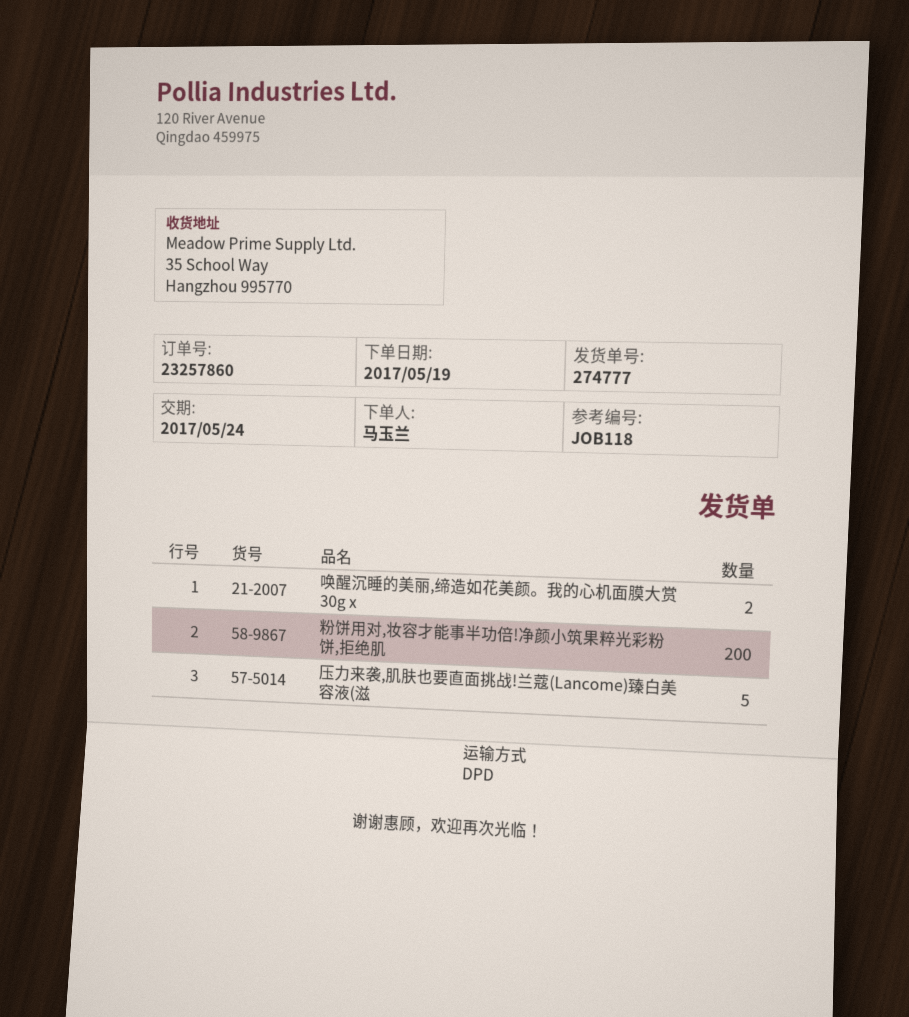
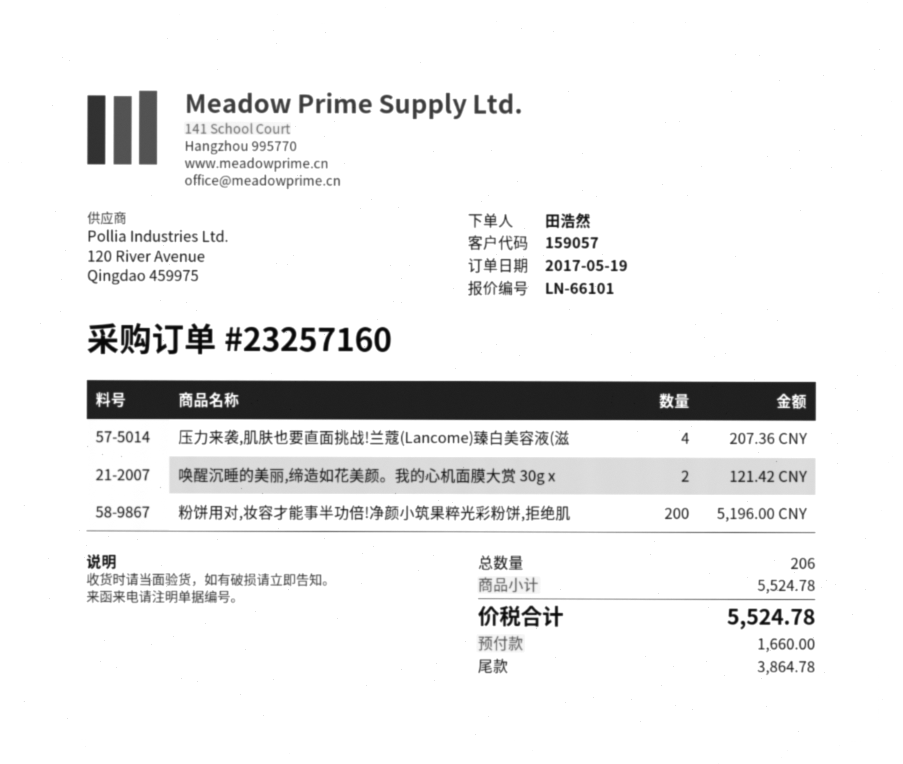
order number: 23257860 -> 23257160
ordered by: 马玉兰 -> 田浩然
压力来袭,肌肤也要直面挑战!兰蔻(Lancome)臻白美容液(滋: 5 -> 4

